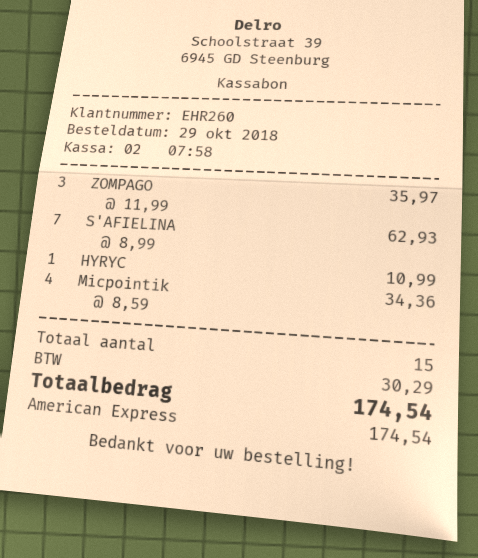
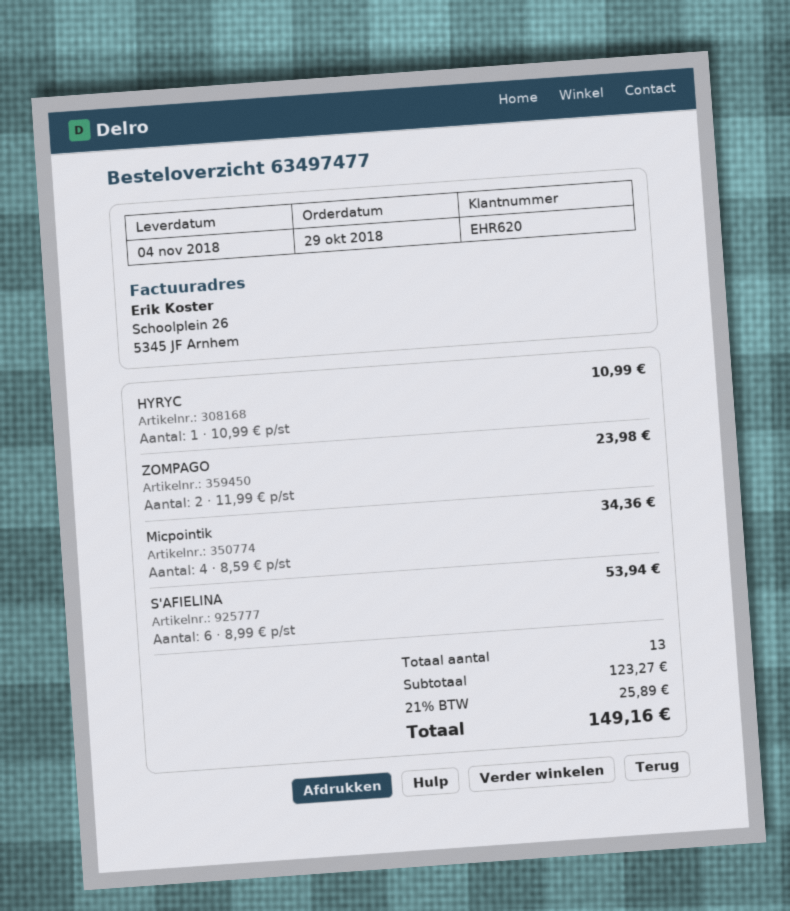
customer number: EHR260 -> EHR620
ZOMPAGO: 3 x 11.99 = 35.97 -> 2 x 11.99 = 23.98
S'AFIELINA: 7 x 8.99 = 62.93 -> 6 x 8.99 = 53.94
total quantity: 15 -> 13
tax: 30.29 -> 25.89
total: 174.54 -> 149.16

